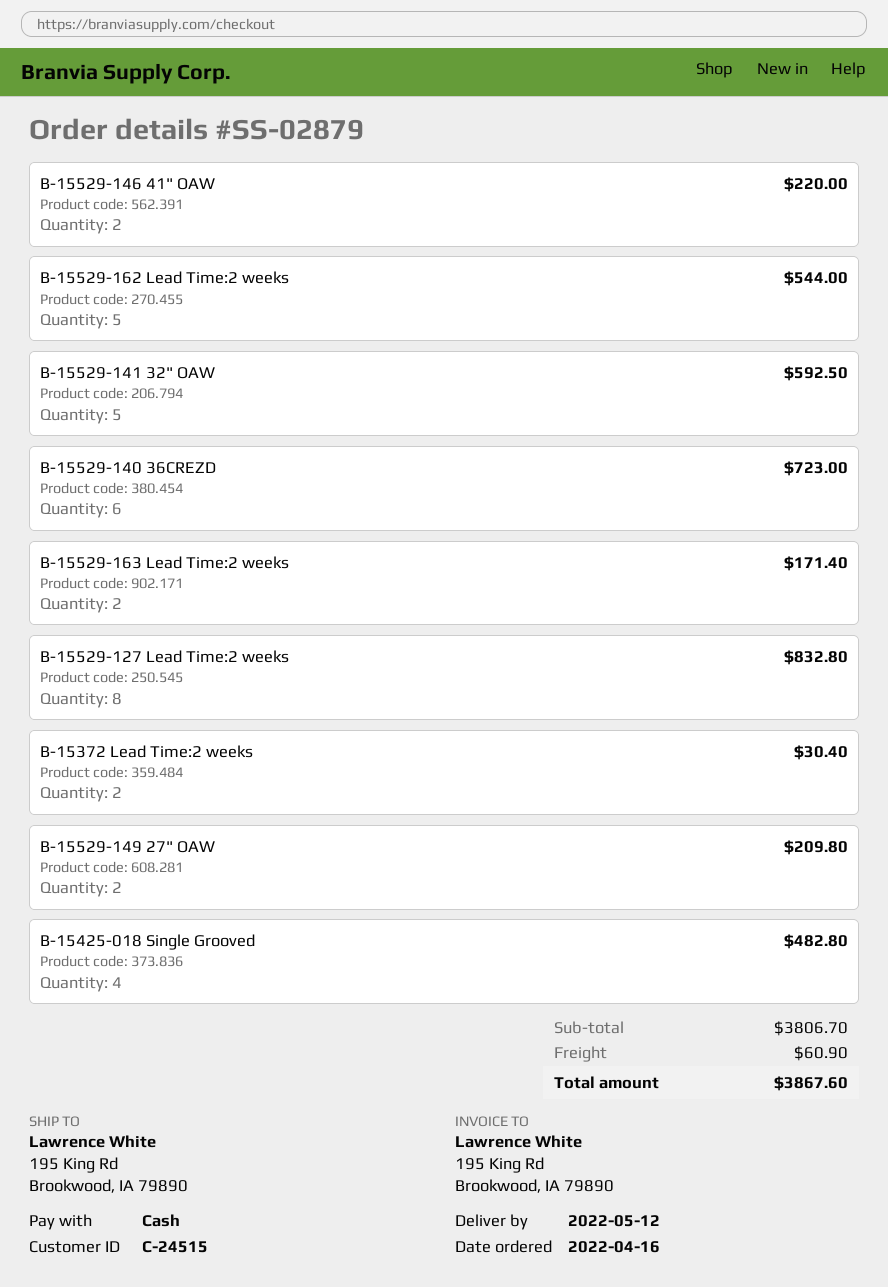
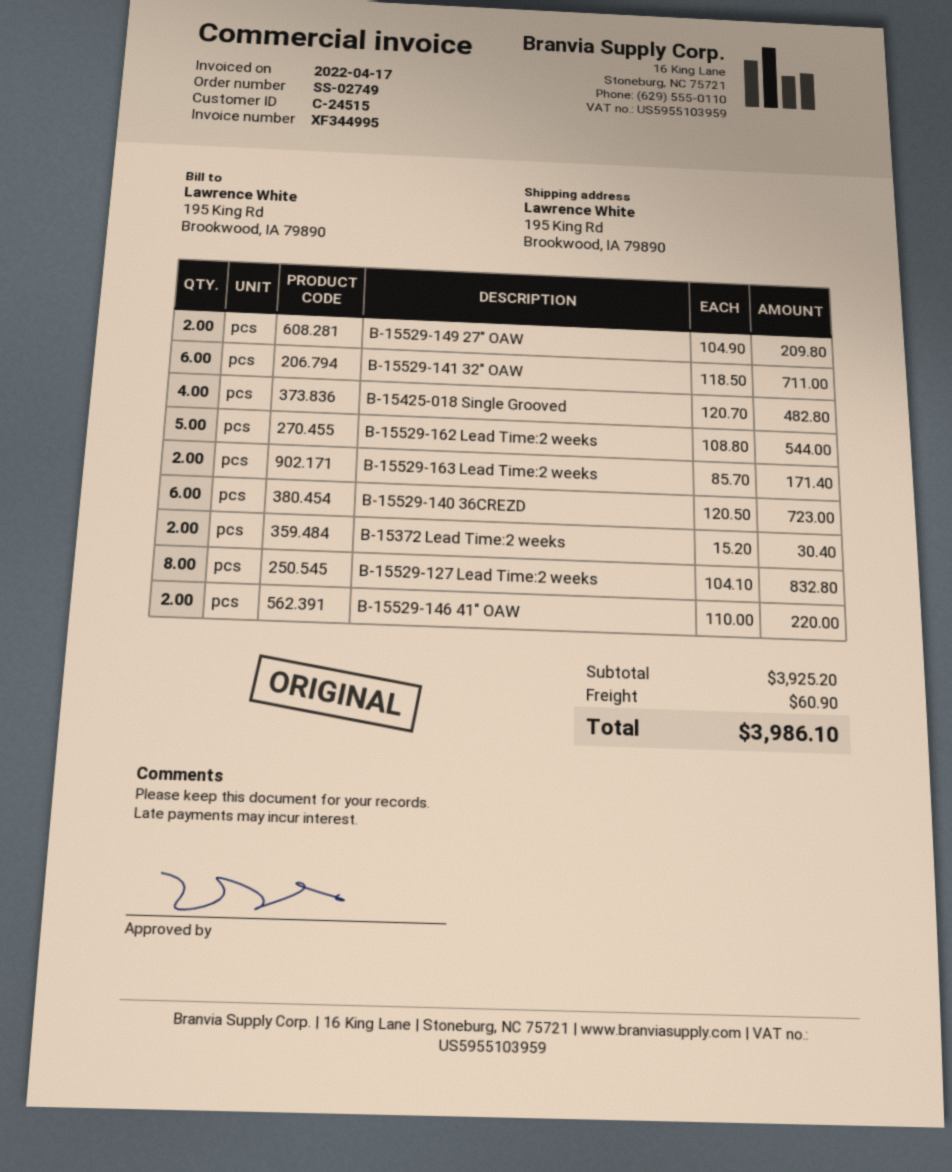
order number: SS-02879 -> SS-02749
B-15529-141 32" OAW: 5 for 592.50 -> 6 for 711.00
subtotal: 3806.70 -> 3925.20
total: 3867.60 -> 3986.10

